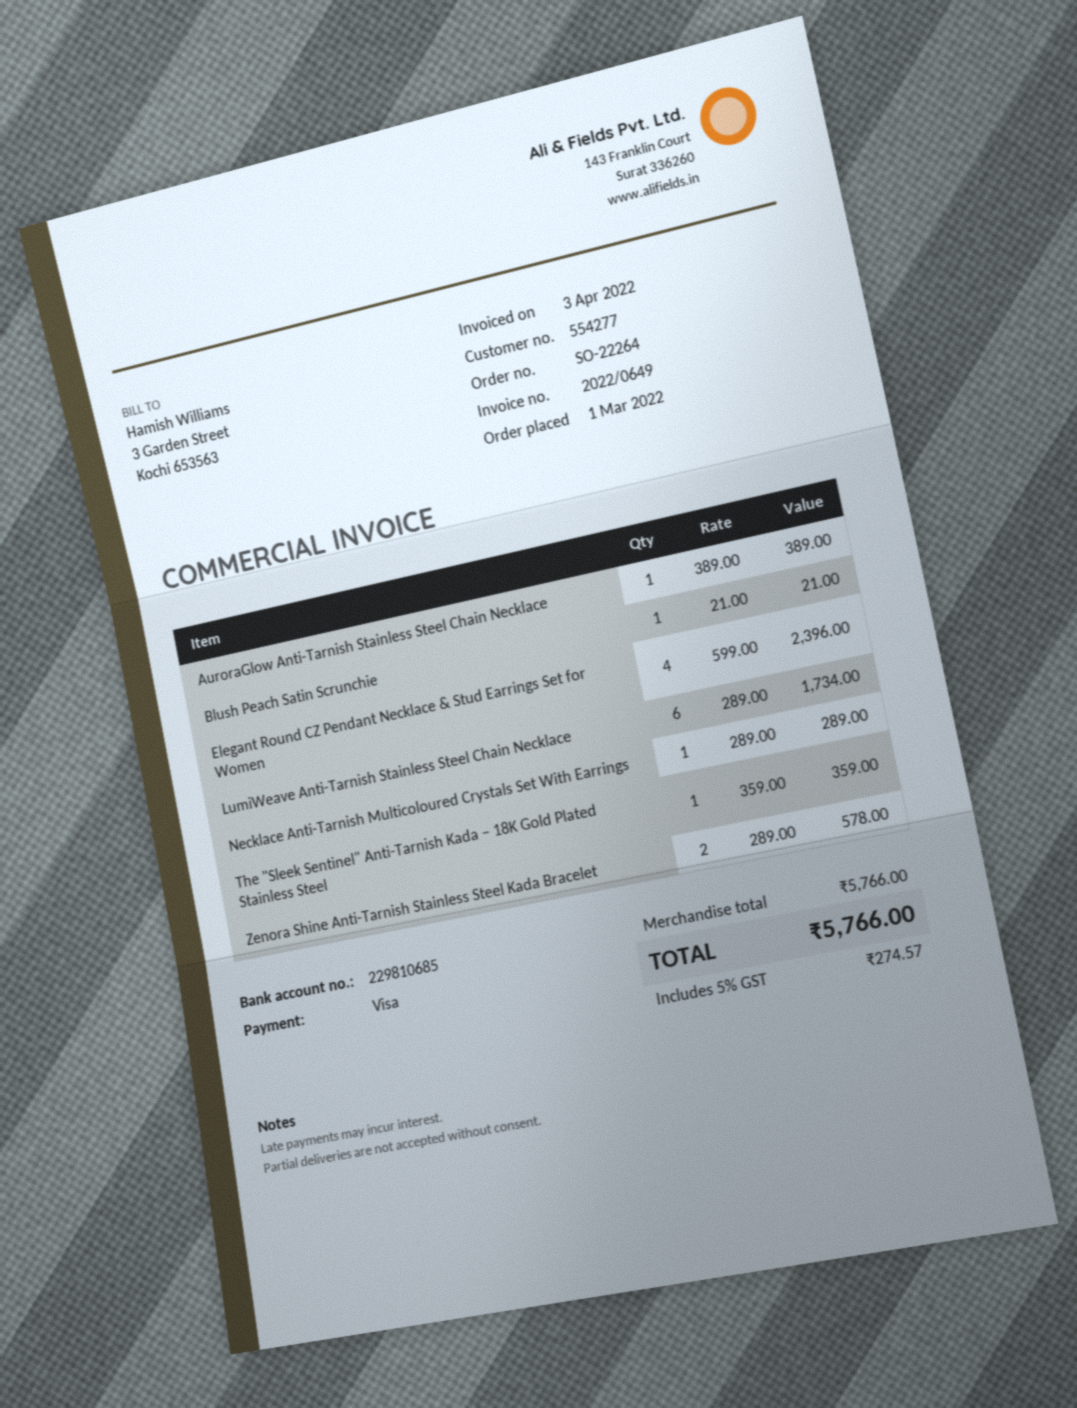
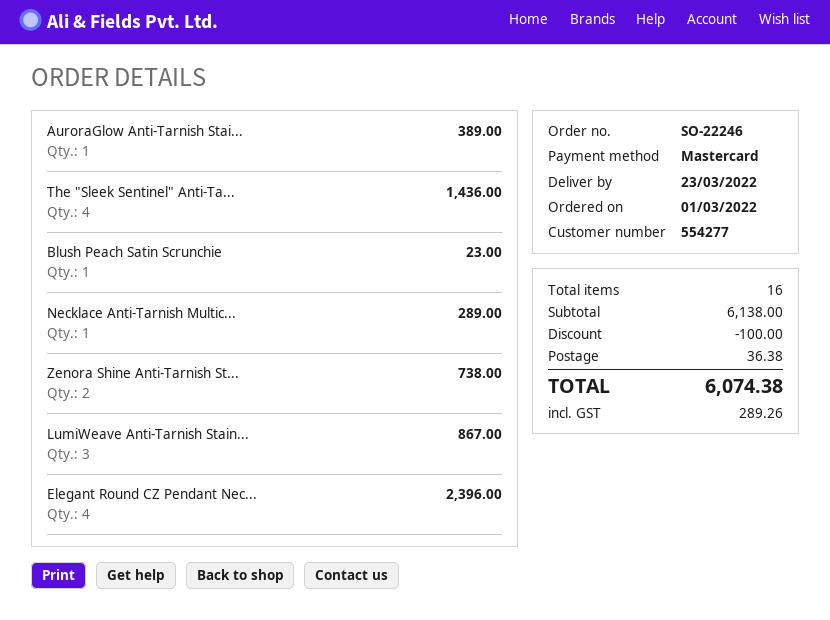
order number: SO-22264 -> SO-22246
payment method: Visa -> Mastercard
Blush Peach Satin Scrunchie: 1 for 21.00 -> 1 for 23.00
LumiWeave Anti-Tarnish Stainless Steel Chain Necklace: 6 for 1734.00 -> 3 for 867.00
The "Sleek Sentinel" Anti-Tarnish Kada – 18K Gold Plated Stainless Steel: 1 for 359.00 -> 4 for 1436.00
Zenora Shine Anti-Tarnish Stainless Steel Kada Bracelet: 2 for 578.00 -> 2 for 738.00
subtotal: 5766.00 -> 6138.00
discount: none -> 100.00
shipping: none -> 36.38
tax: 274.57 -> 289.26
total: 5766.00 -> 6074.38

